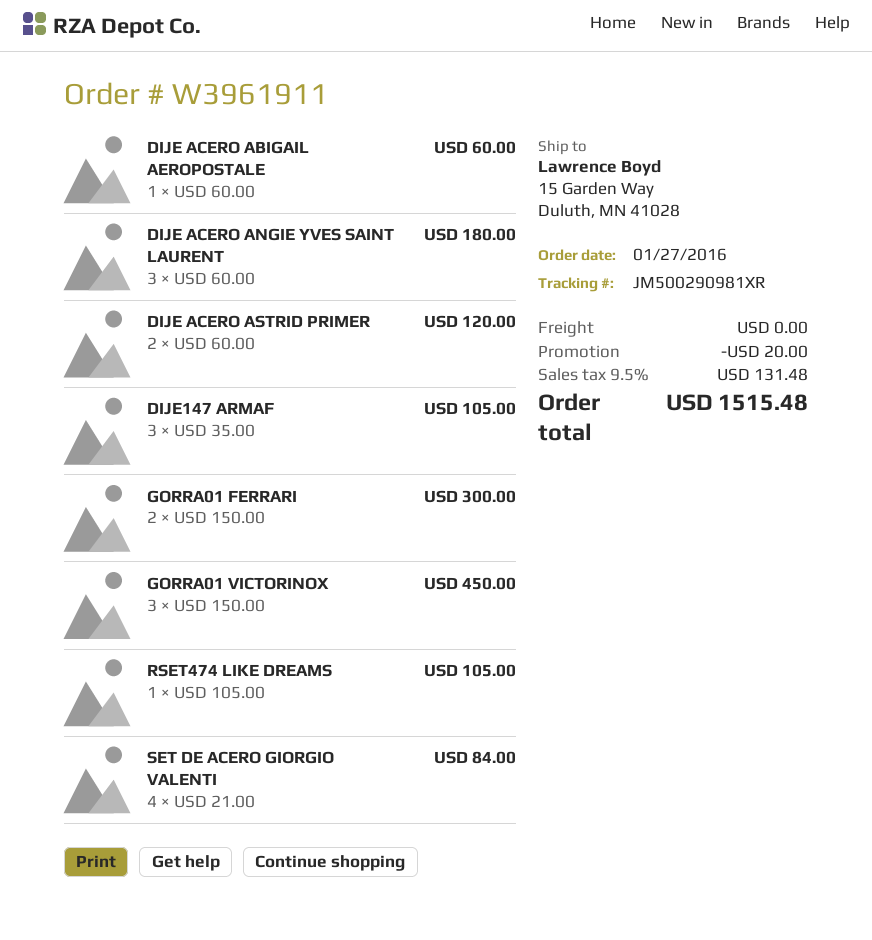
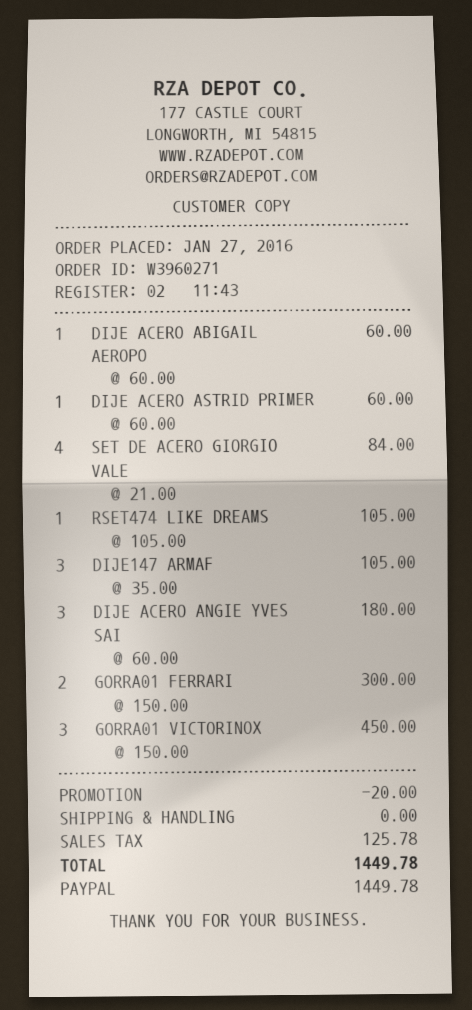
order number: W3961911 -> W3960271
DIJE ACERO ASTRID PRIMER: 2 x 60.00 = 120.00 -> 1 x 60.00 = 60.00
tax: 131.48 -> 125.78
total: 1515.48 -> 1449.78

